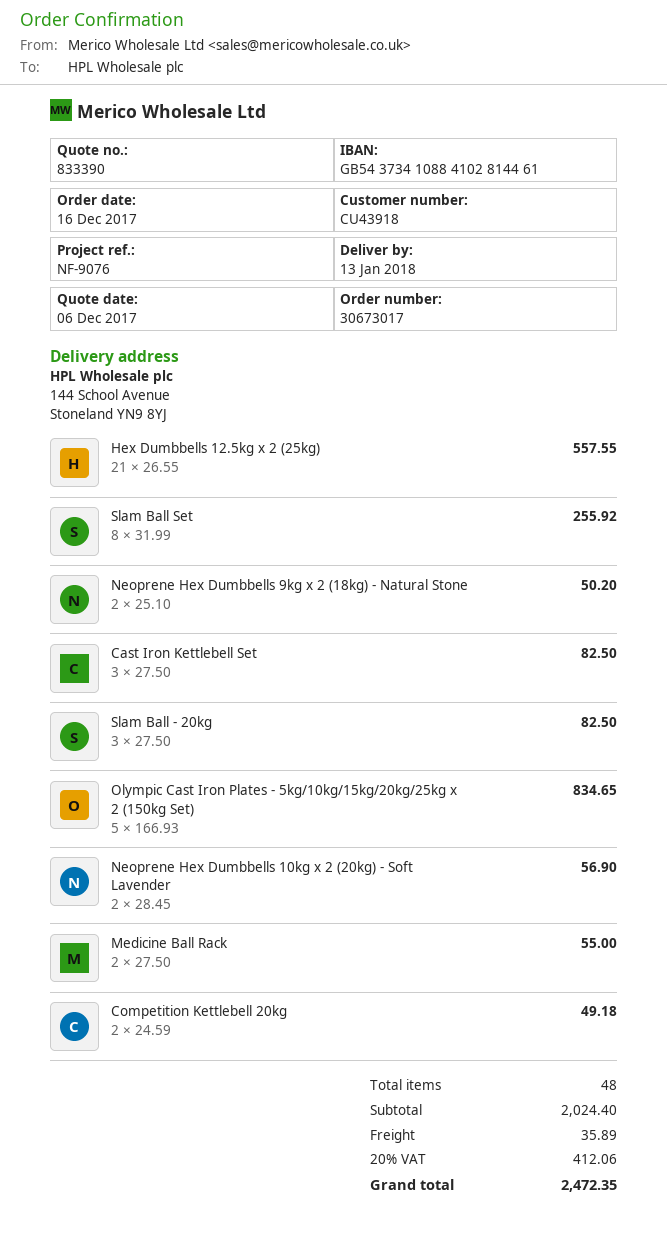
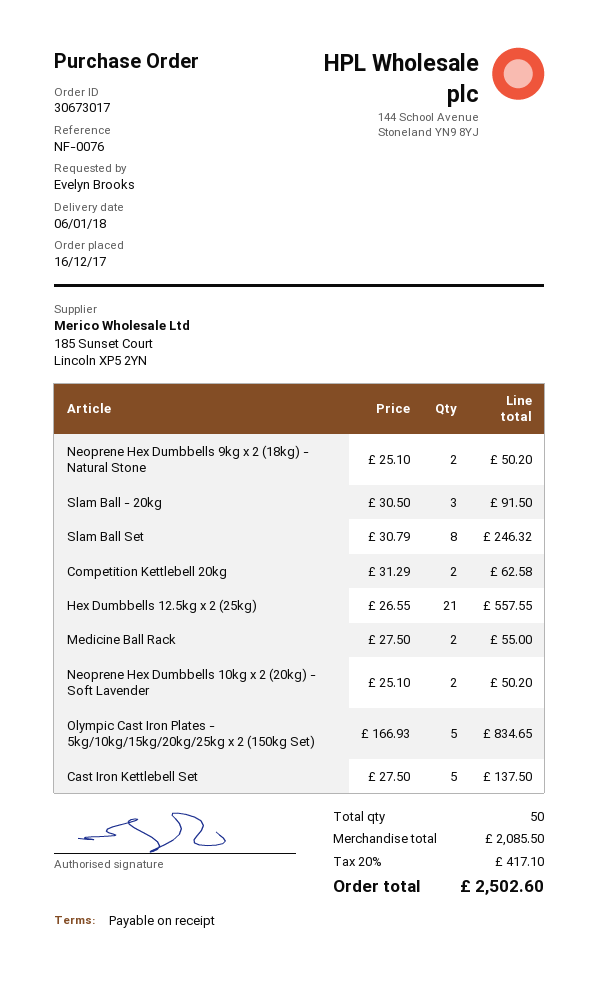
delivery date: 2018-01-13 -> 2018-01-06
reference: NF-9076 -> NF-0076
Slam Ball Set: 8 x 31.99 = 255.92 -> 8 x 30.79 = 246.32
Cast Iron Kettlebell Set: 3 x 27.50 = 82.50 -> 5 x 27.50 = 137.50
Slam Ball - 20kg: 3 x 27.50 = 82.50 -> 3 x 30.50 = 91.50
Neoprene Hex Dumbbells 10kg x 2 (20kg) - Soft Lavender: 2 x 28.45 = 56.90 -> 2 x 25.10 = 50.20
Competition Kettlebell 20kg: 2 x 24.59 = 49.18 -> 2 x 31.29 = 62.58
total quantity: 48 -> 50
subtotal: 2024.40 -> 2085.50
shipping: 35.89 -> none
tax: 20% = 412.06 -> 20% = 417.10
total: 2472.35 -> 2502.60

